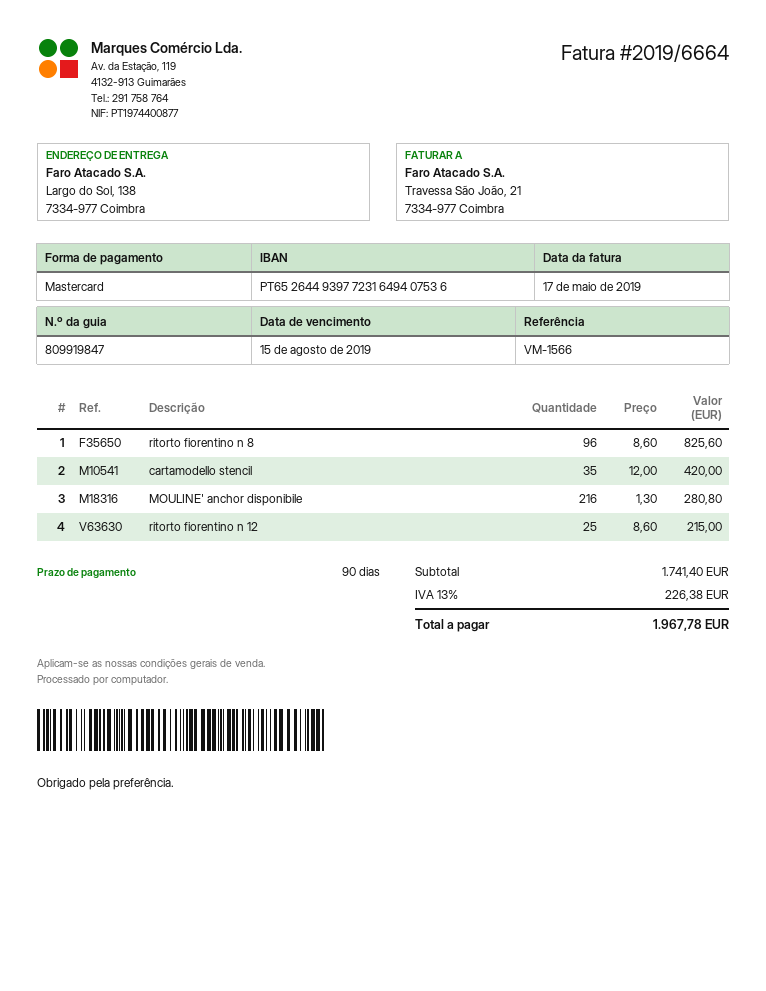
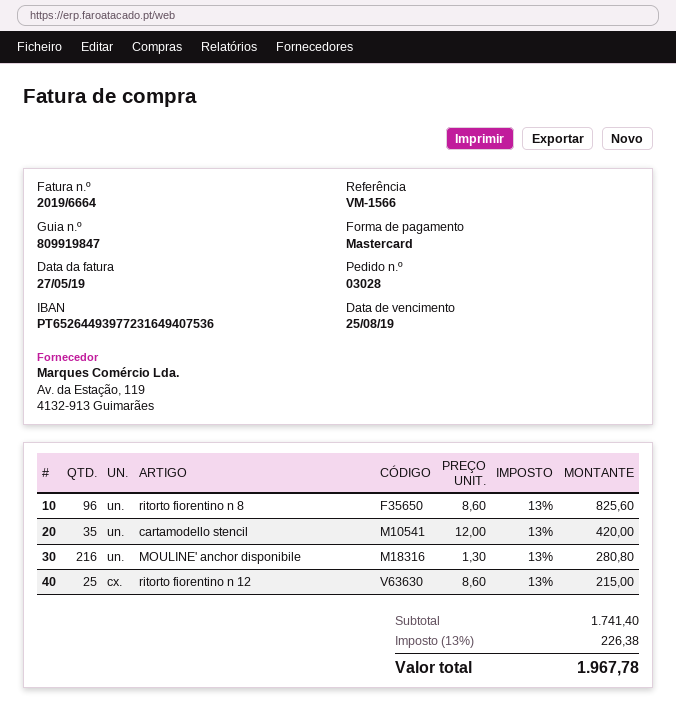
invoice date: 2019-05-17 -> 2019-05-27
due date: 2019-08-15 -> 2019-08-25

